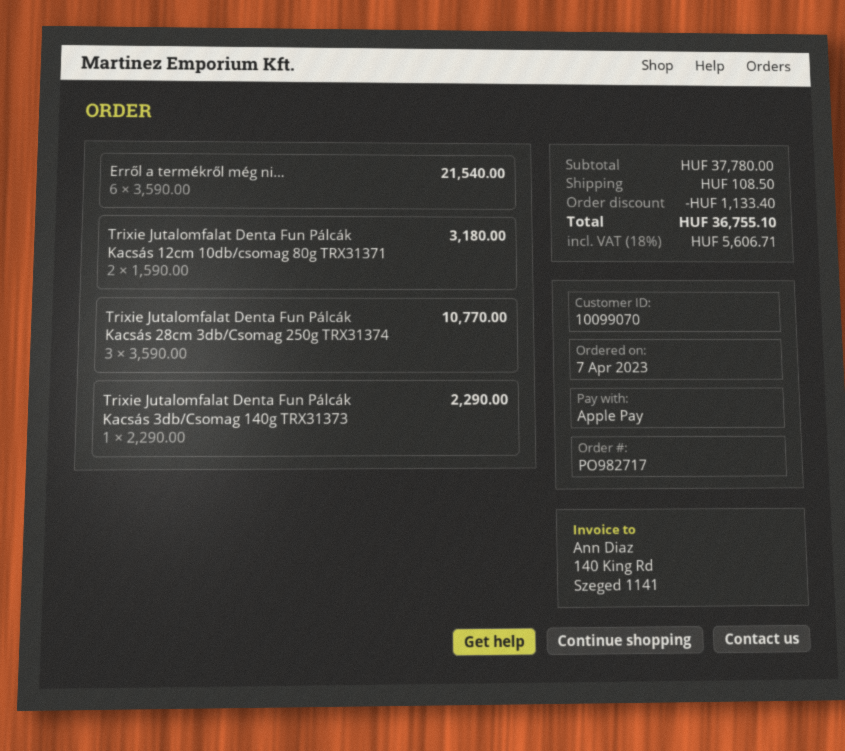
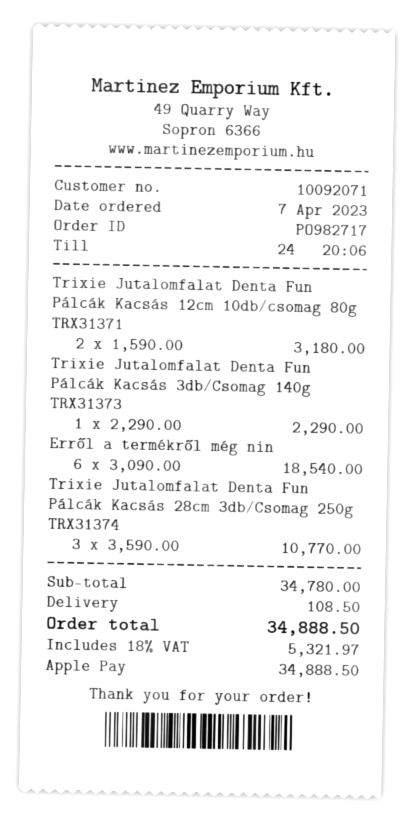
customer number: 10099070 -> 10092071
Erről a termékről még ni...: 6 x 3590.00 = 21540.00 -> 6 x 3090.00 = 18540.00
subtotal: 37780.00 -> 34780.00
discount: 1133.40 -> none
tax: 18% = 5606.71 -> 18% = 5321.97
total: 36755.10 -> 34888.50

